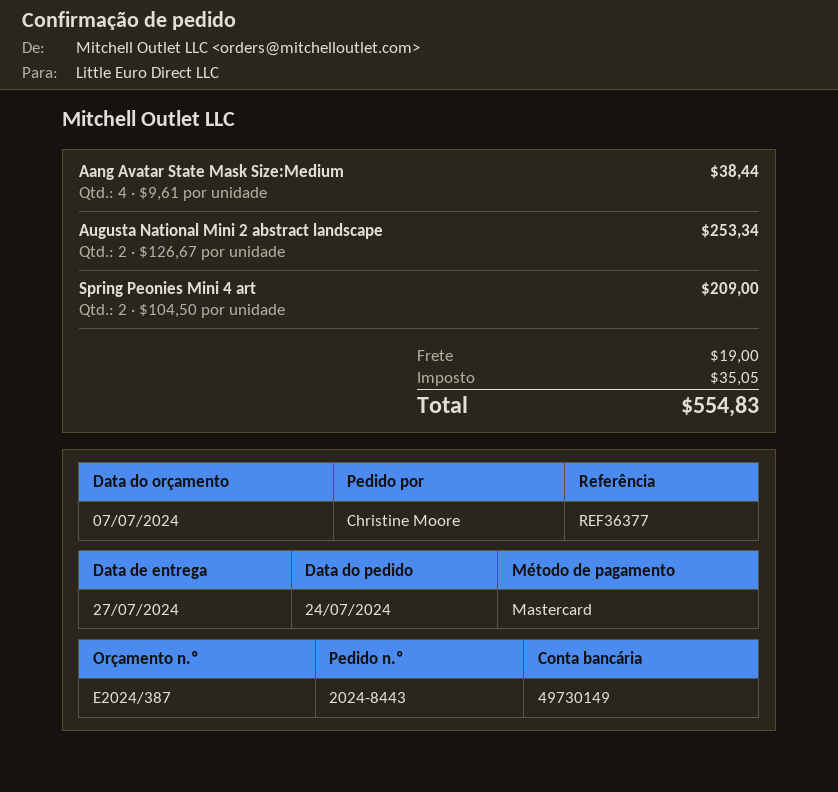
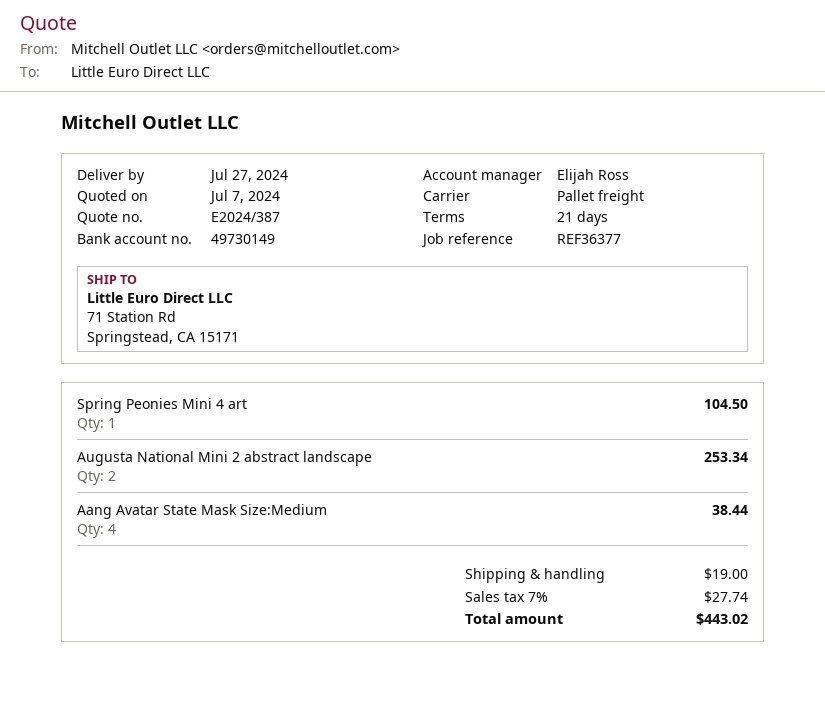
Spring Peonies Mini 4 art: 2 for 209.00 -> 1 for 104.50
tax: 35.05 -> 27.74
total: 554.83 -> 443.02

